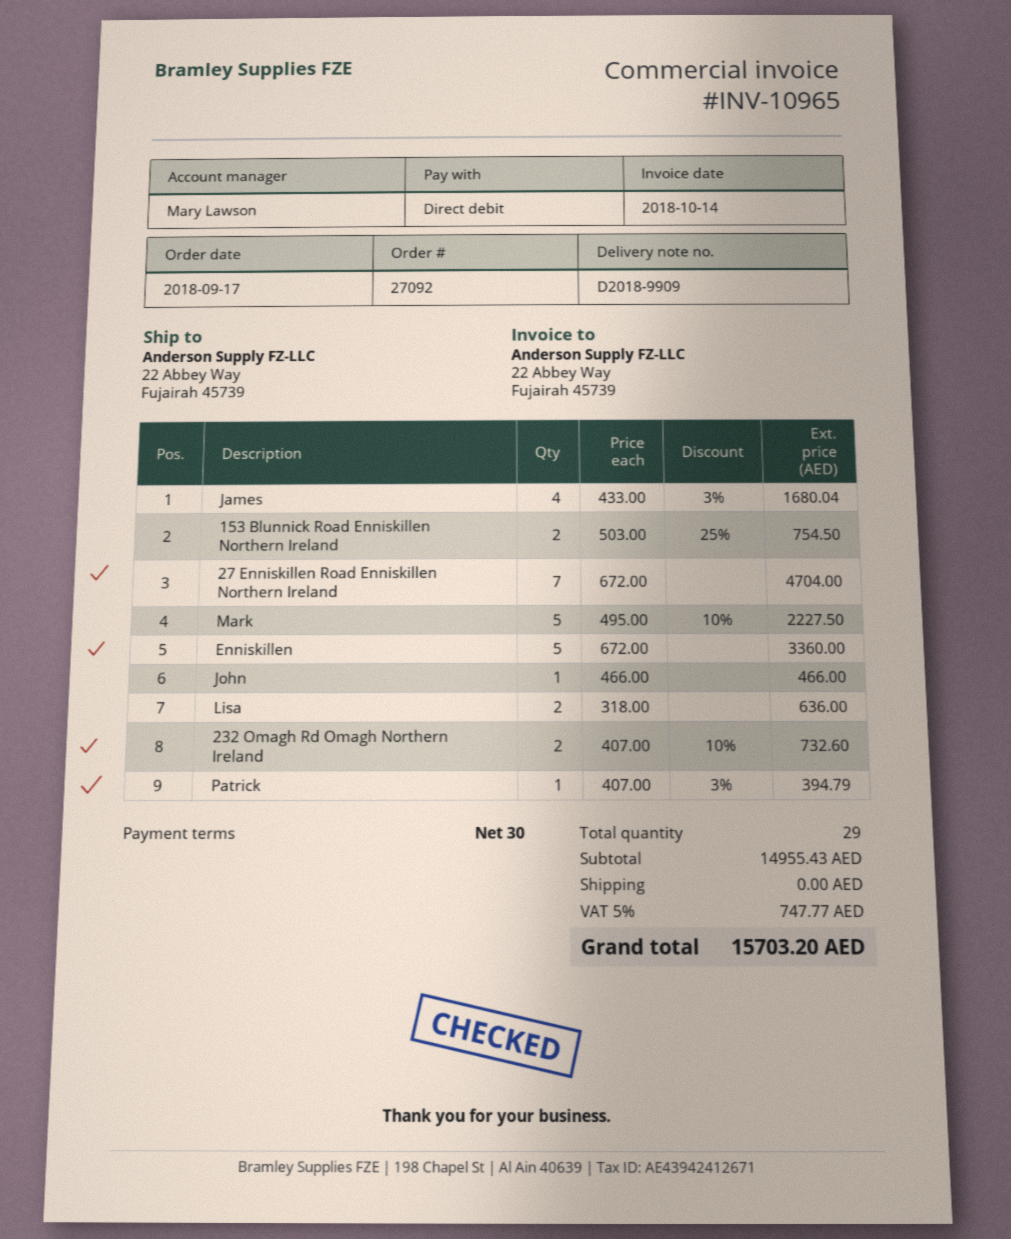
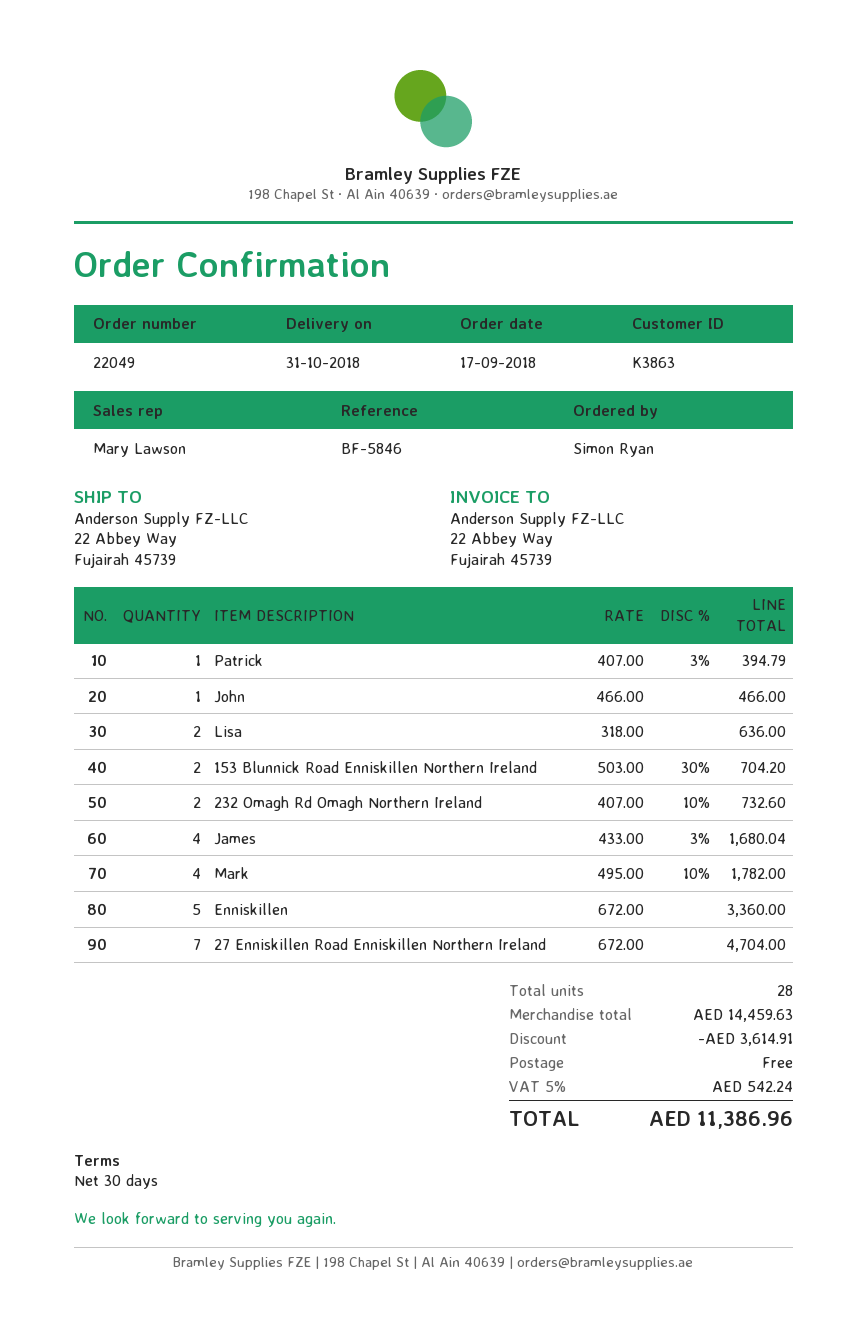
order number: 27092 -> 22049
153 Blunnick Road Enniskillen Northern Ireland: 2 x 503.00 - 25% = 754.50 -> 2 x 503.00 - 30% = 704.20
Mark: 5 x 495.00 - 10% = 2227.50 -> 4 x 495.00 - 10% = 1782.00
total quantity: 29 -> 28
subtotal: 14955.43 -> 14459.63
discount: none -> 3614.91
tax: 5% = 747.77 -> 5% = 542.24
total: 15703.20 -> 11386.96

